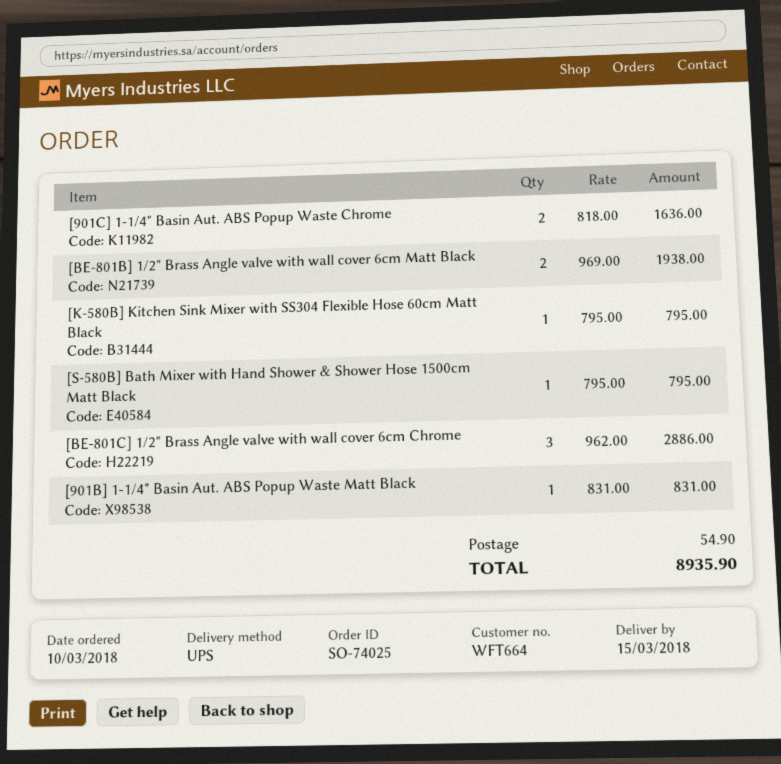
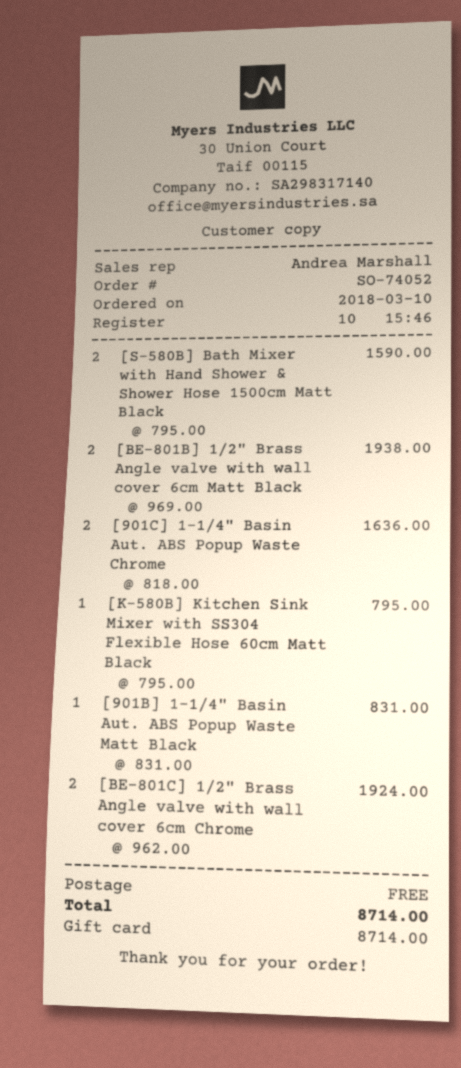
order number: SO-74025 -> SO-74052
[S-580B] Bath Mixer with Hand Shower & Shower Hose 1500cm Matt Black: 1 x 795.00 = 795.00 -> 2 x 795.00 = 1590.00
[BE-801C] 1/2" Brass Angle valve with wall cover 6cm Chrome: 3 x 962.00 = 2886.00 -> 2 x 962.00 = 1924.00
shipping: 54.90 -> 0.00
total: 8935.90 -> 8714.00

